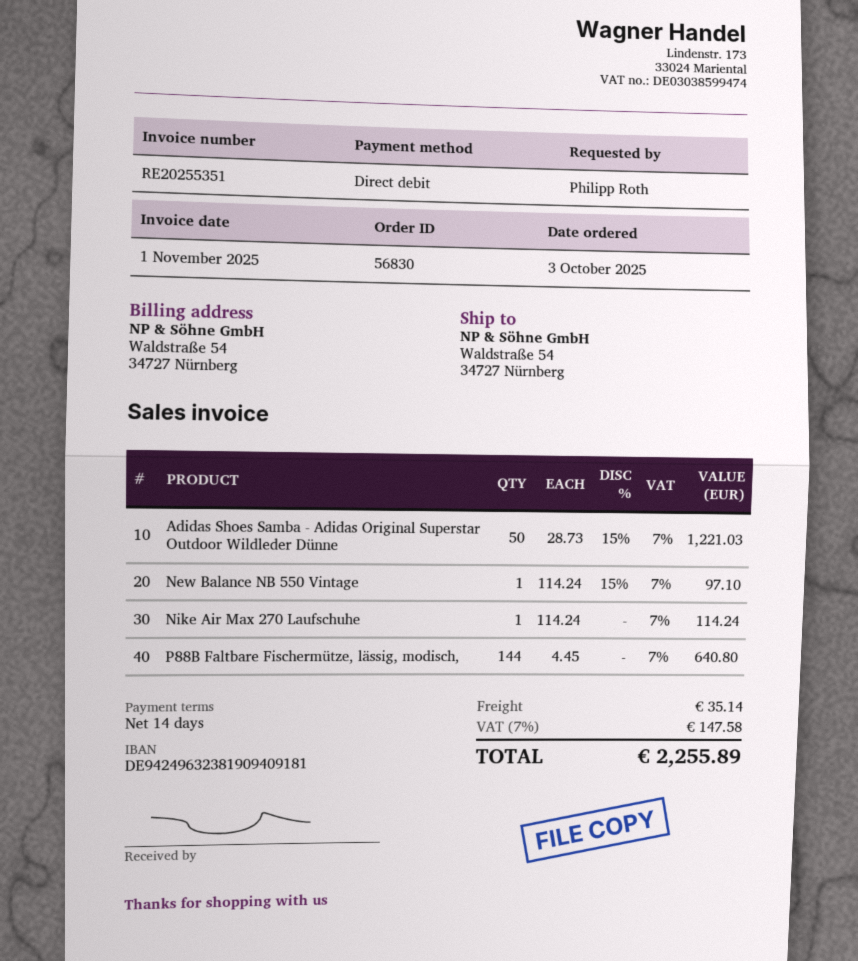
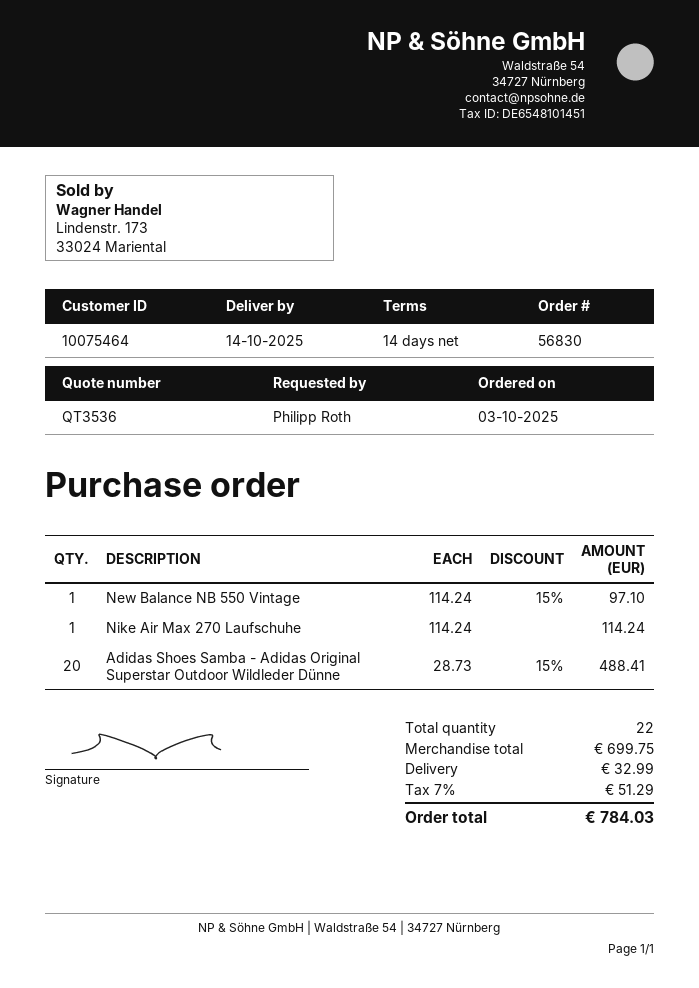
Adidas Shoes Samba - Adidas Original Superstar Outdoor Wildleder Dünne: 50 x 28.73 - 15% = 1221.03 -> 20 x 28.73 - 15% = 488.41
P88B Faltbare Fischermütze, lässig, modisch,: 144 x 4.45 = 640.80 -> none
shipping: 35.14 -> 32.99
tax: 7% = 147.58 -> 7% = 51.29
total: 2255.89 -> 784.03

